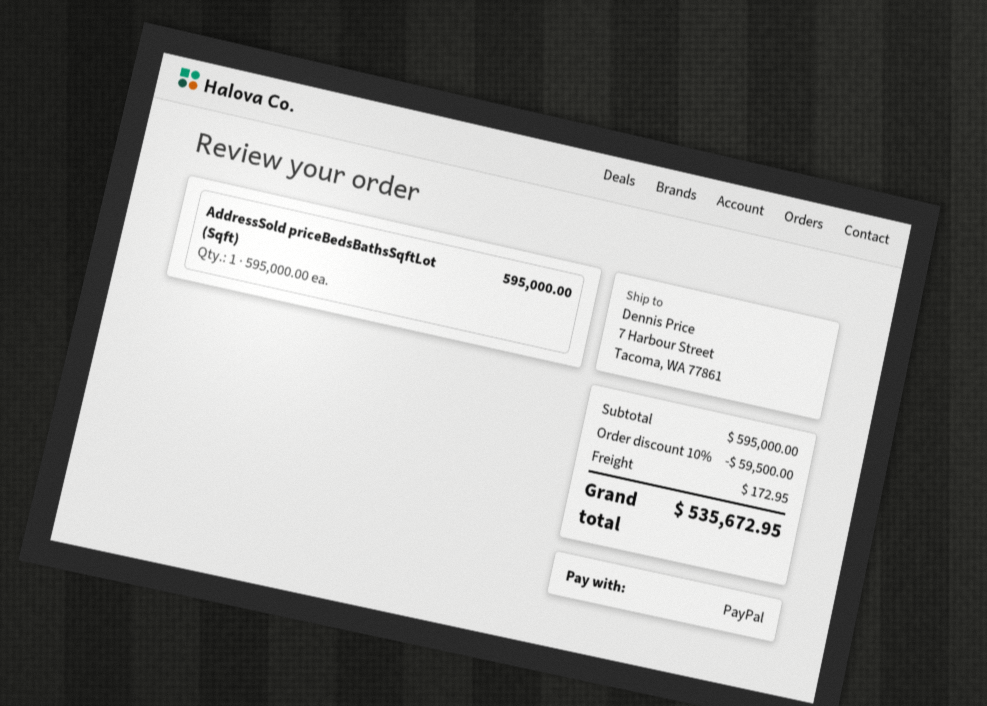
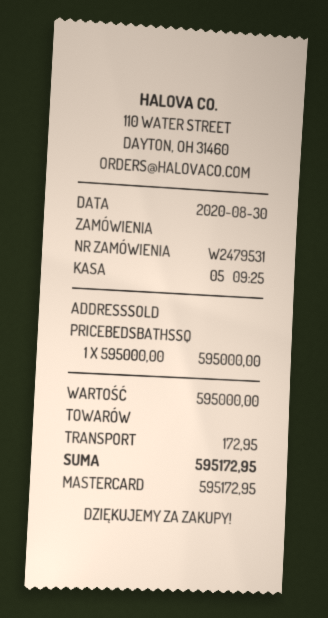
payment method: PayPal -> Mastercard
discount: 10% = 59500.00 -> none
total: 535672.95 -> 595172.95

